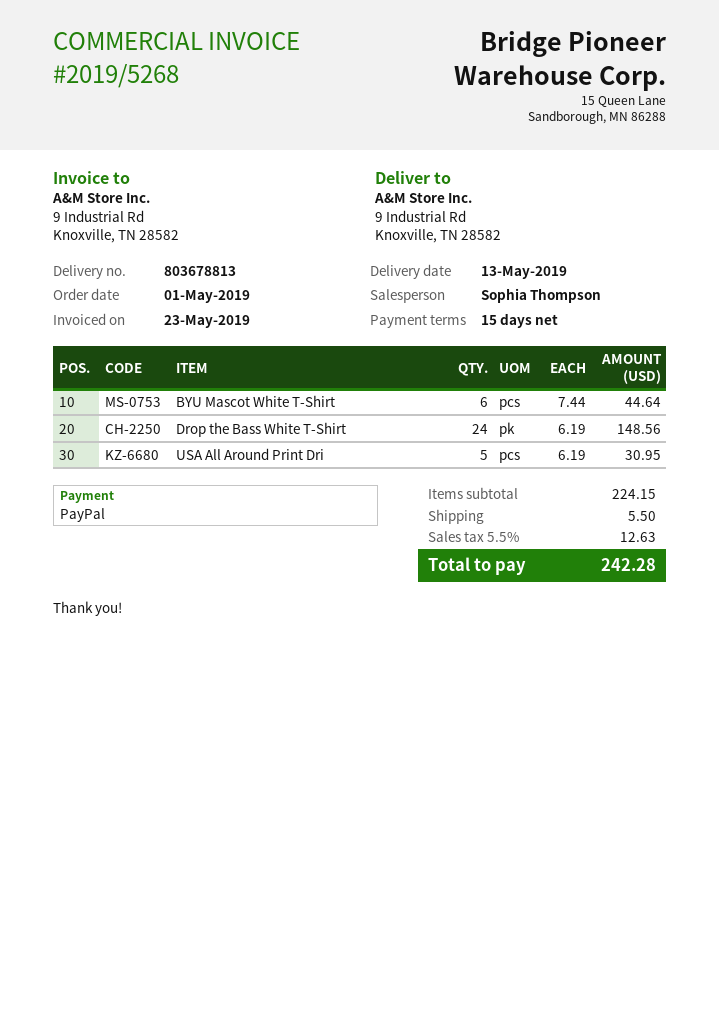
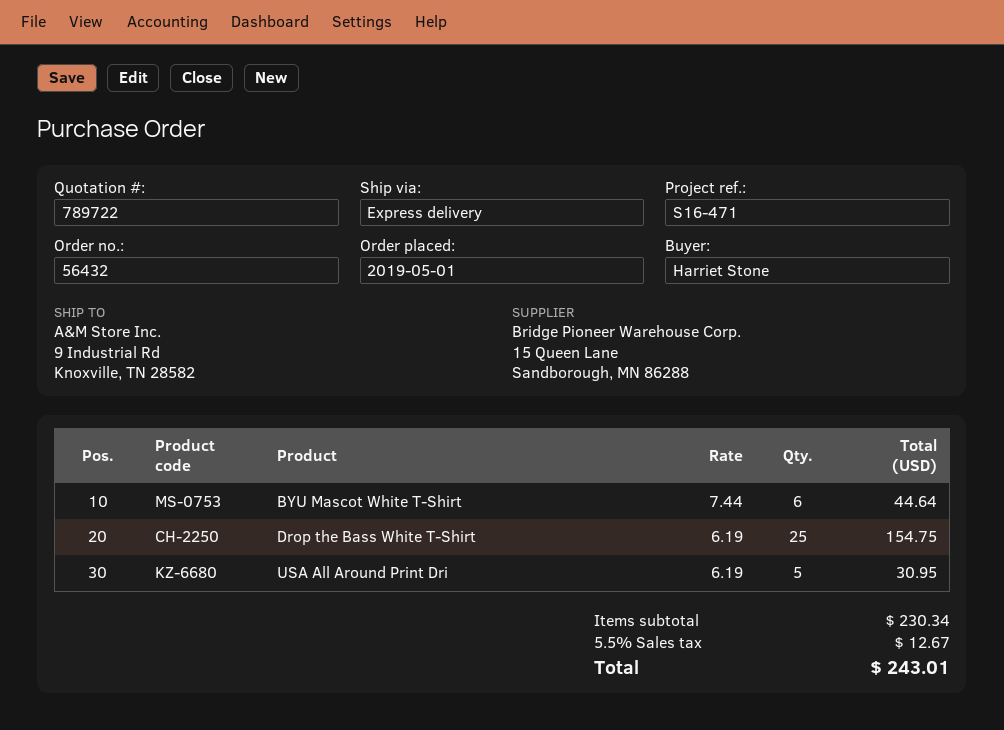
Drop the Bass White T-Shirt: 24 x 6.19 = 148.56 -> 25 x 6.19 = 154.75
subtotal: 224.15 -> 230.34
shipping: 5.50 -> none
tax: 5.5% = 12.63 -> 5.5% = 12.67
total: 242.28 -> 243.01

